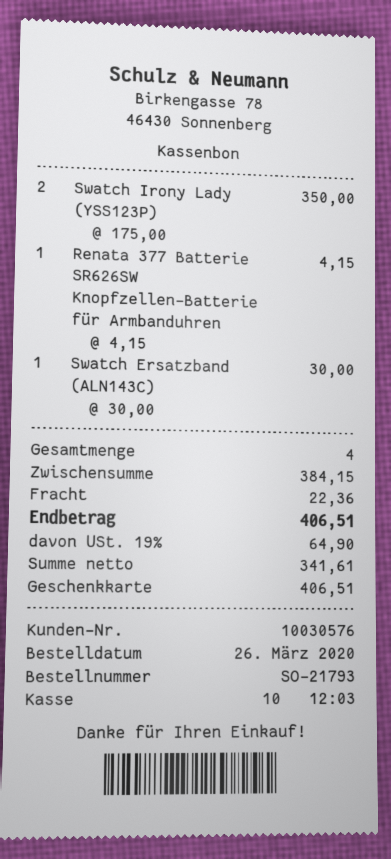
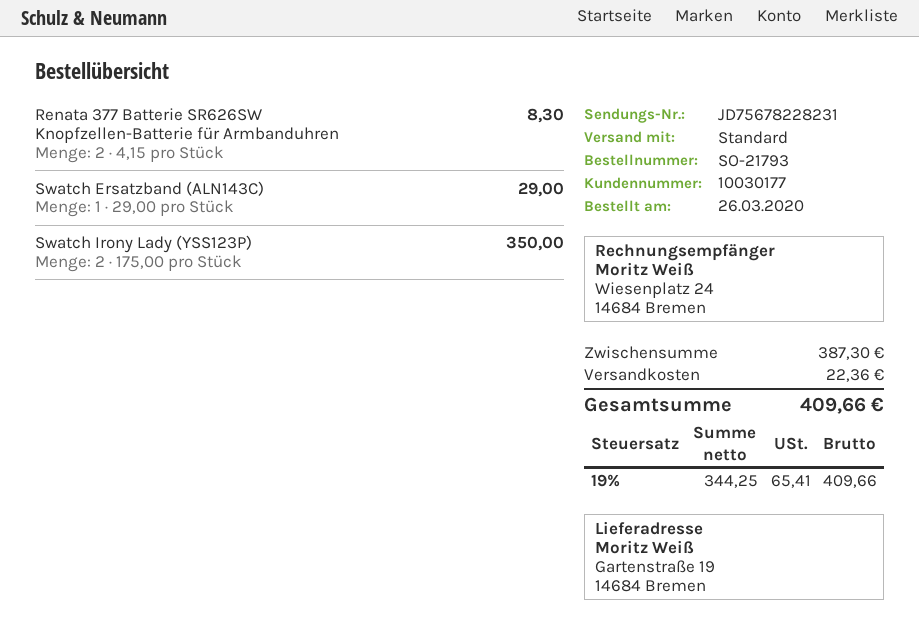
customer number: 10030576 -> 10030177
Renata 377 Batterie SR626SW Knopfzellen-Batterie für Armbanduhren: 1 x 4.15 = 4.15 -> 2 x 4.15 = 8.30
Swatch Ersatzband (ALN143C): 1 x 30.00 = 30.00 -> 1 x 29.00 = 29.00
subtotal: 384.15 -> 387.30
net: 341.61 -> 344.25
tax: 19% = 64.90 -> 19% = 65.41
total: 406.51 -> 409.66

